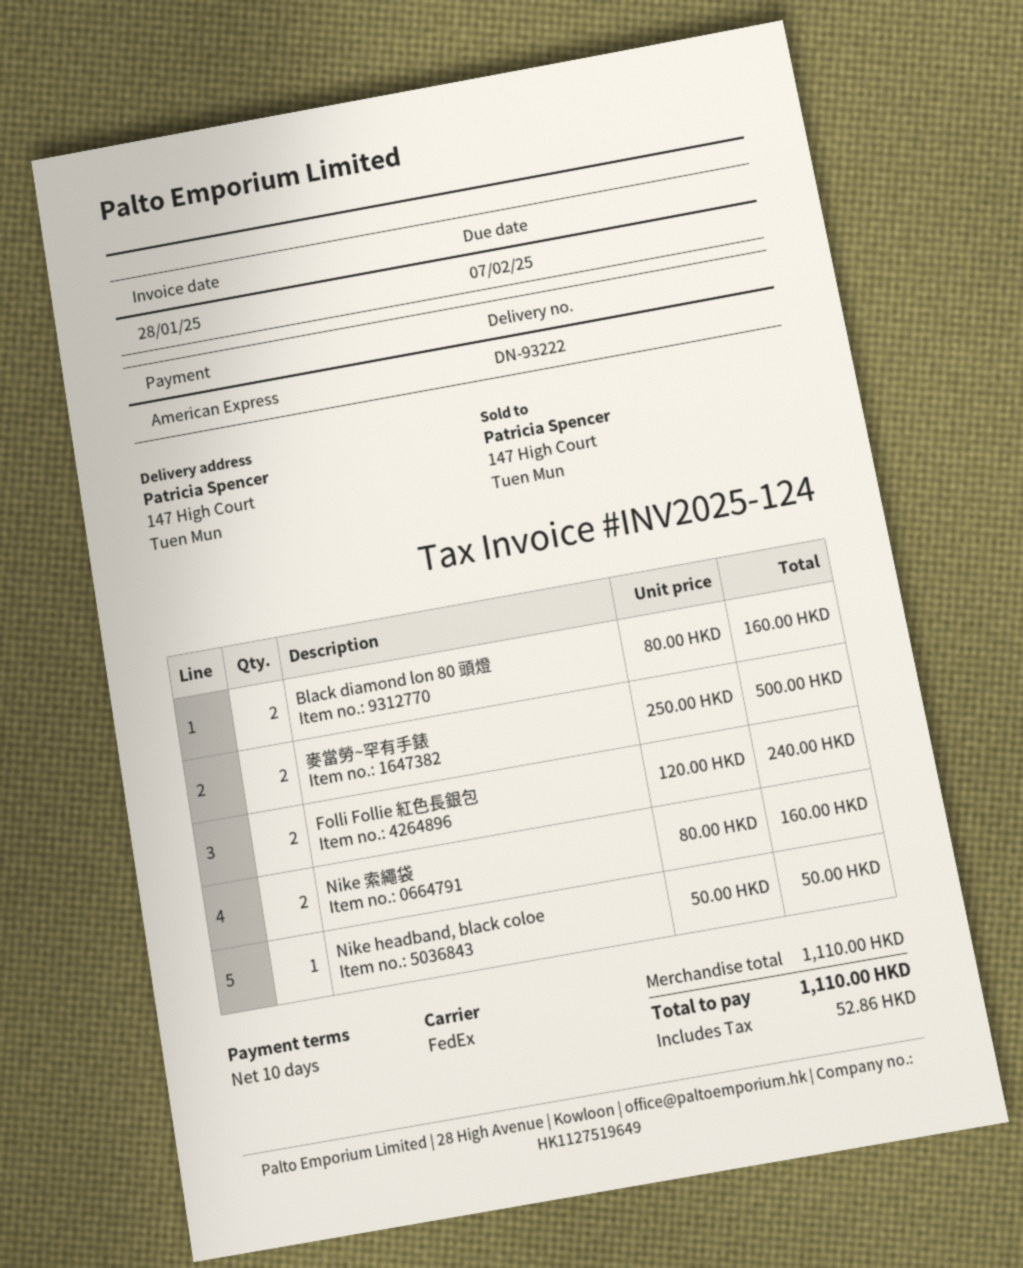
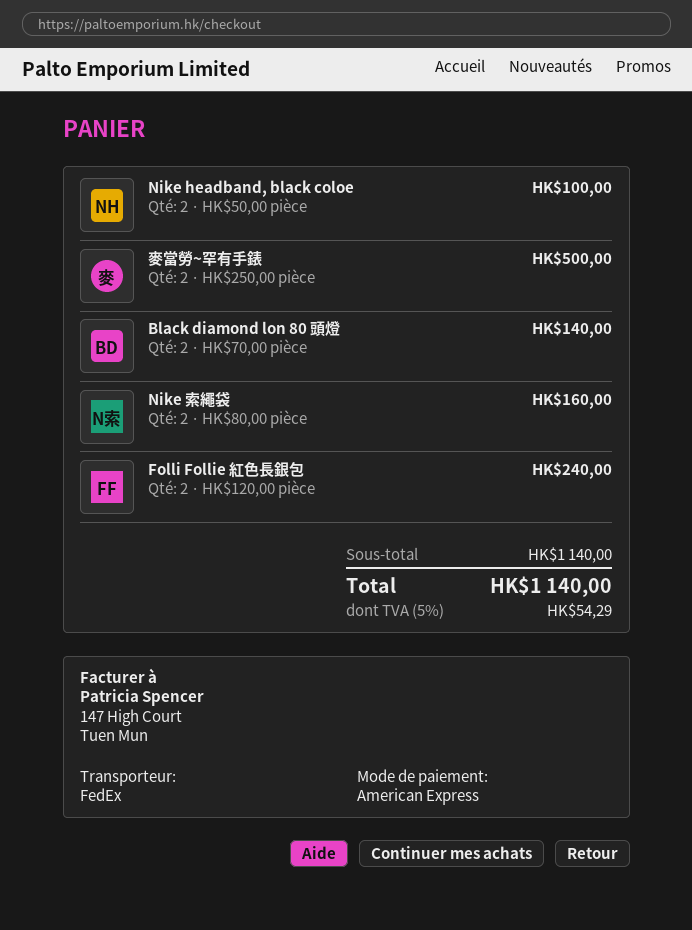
Black diamond lon 80 頭燈: 2 x 80.00 = 160.00 -> 2 x 70.00 = 140.00
Nike headband, black coloe: 1 x 50.00 = 50.00 -> 2 x 50.00 = 100.00
subtotal: 1110.00 -> 1140.00
tax: 52.86 -> 54.29
total: 1110.00 -> 1140.00

